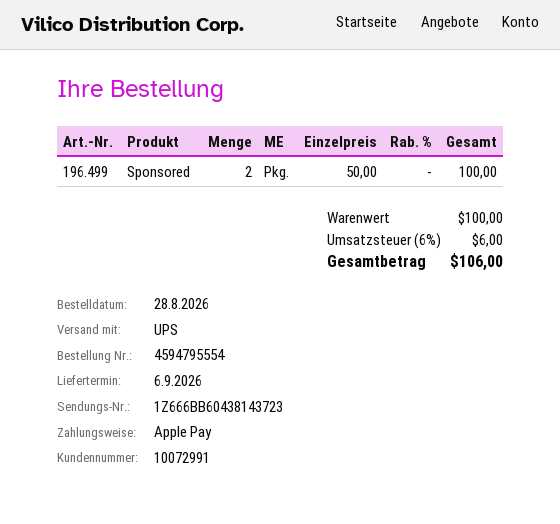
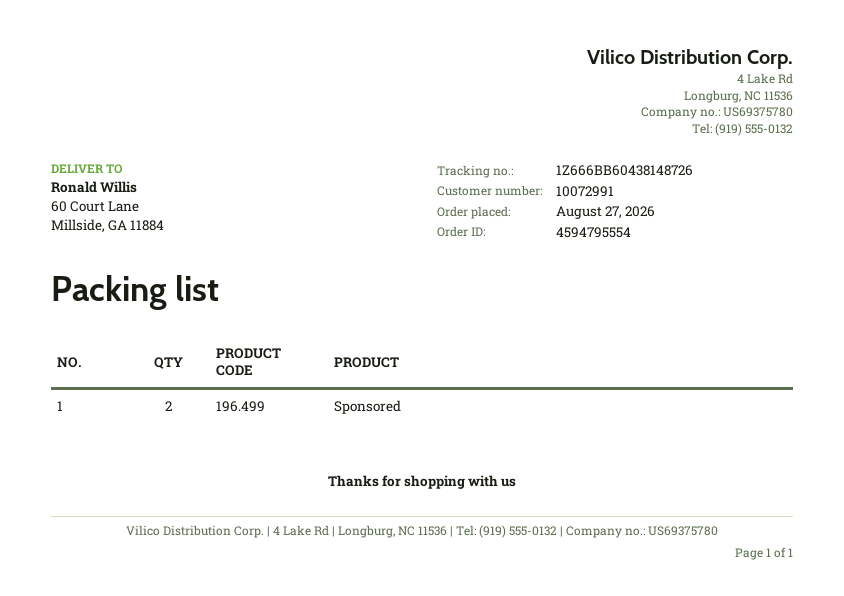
order date: 2026-08-28 -> 2026-08-27
tracking number: 1Z666BB60438143723 -> 1Z666BB60438148726

